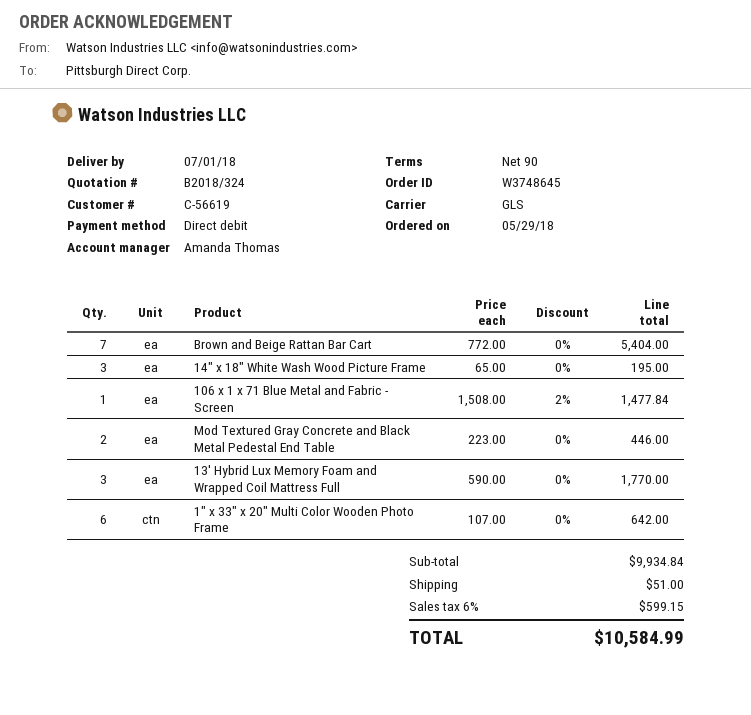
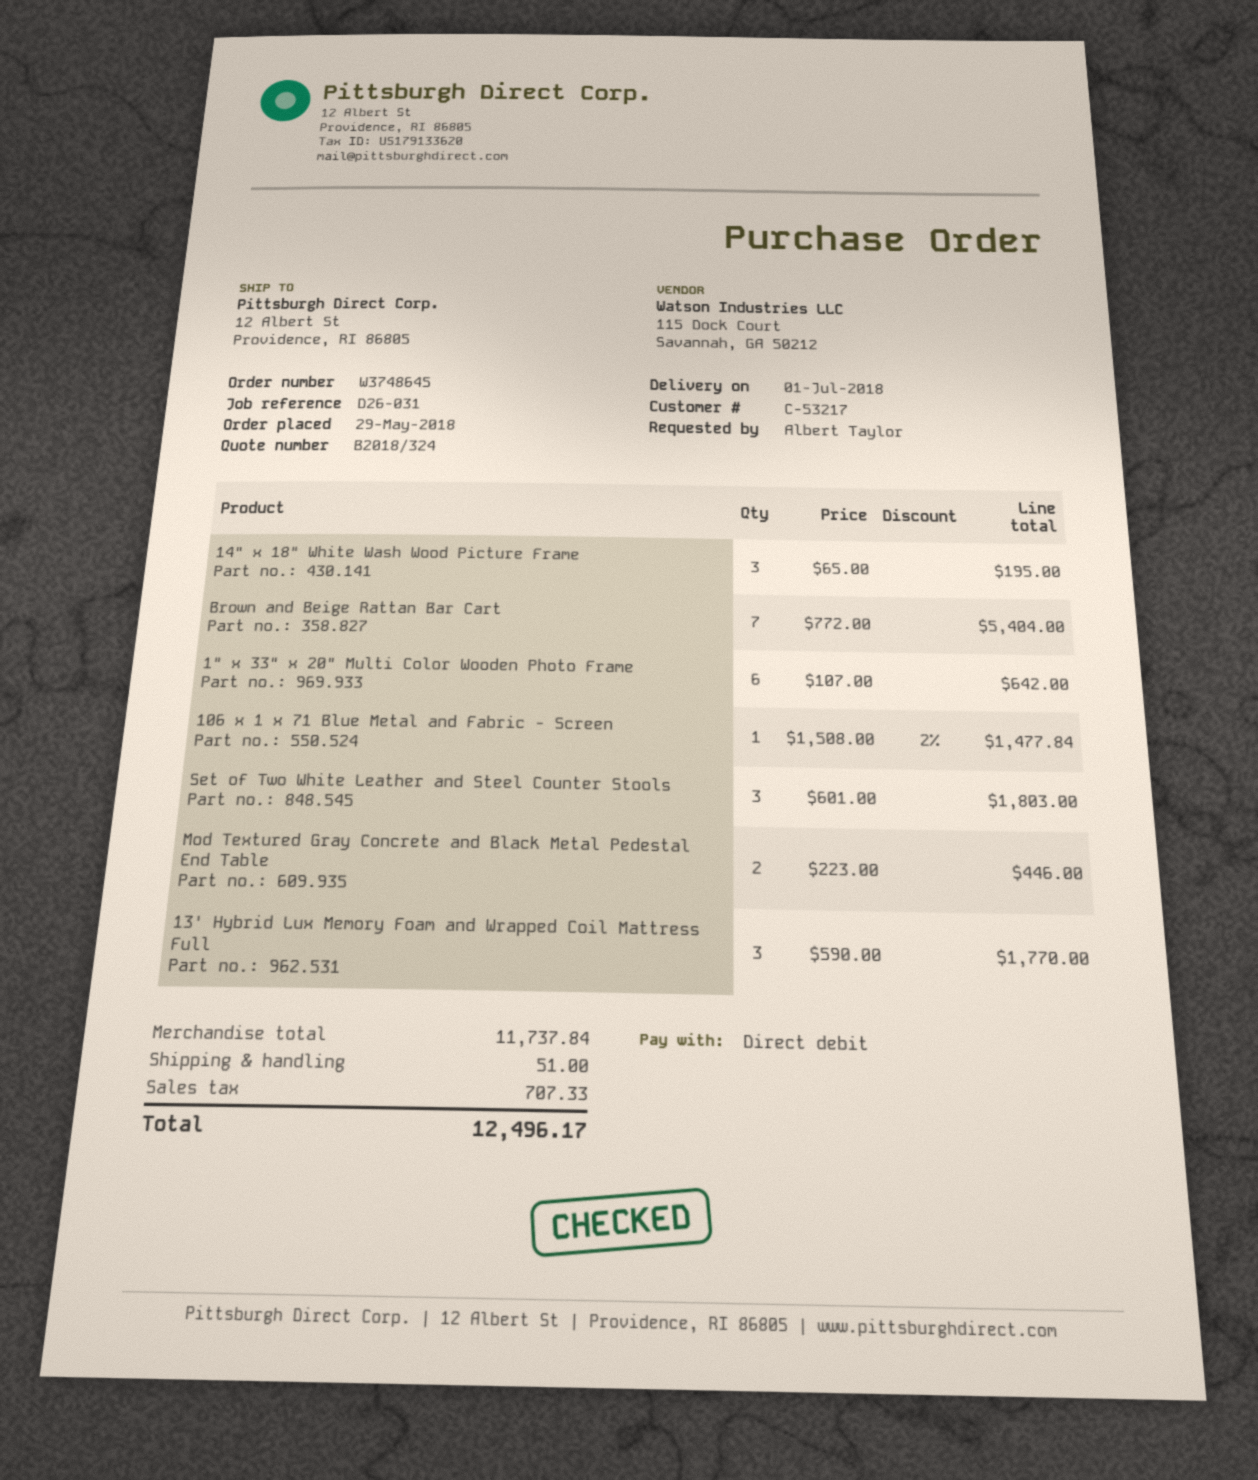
customer number: C-56619 -> C-53217
Set of Two White Leather and Steel Counter Stools: none -> 3 x 601.00 = 1803.00
subtotal: 9934.84 -> 11737.84
tax: 599.15 -> 707.33
total: 10584.99 -> 12496.17

